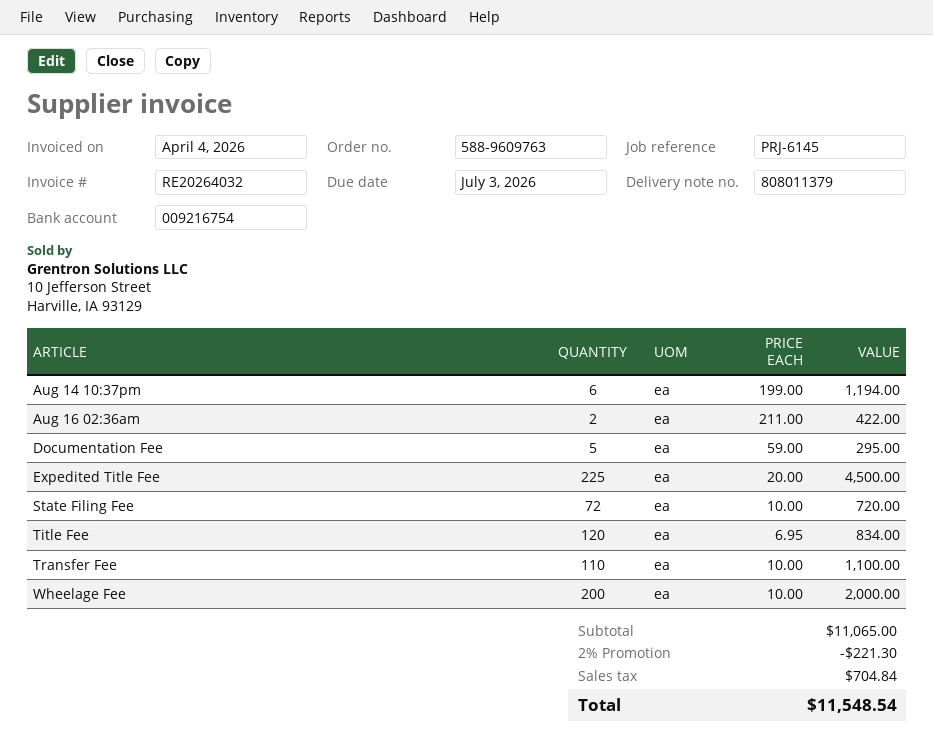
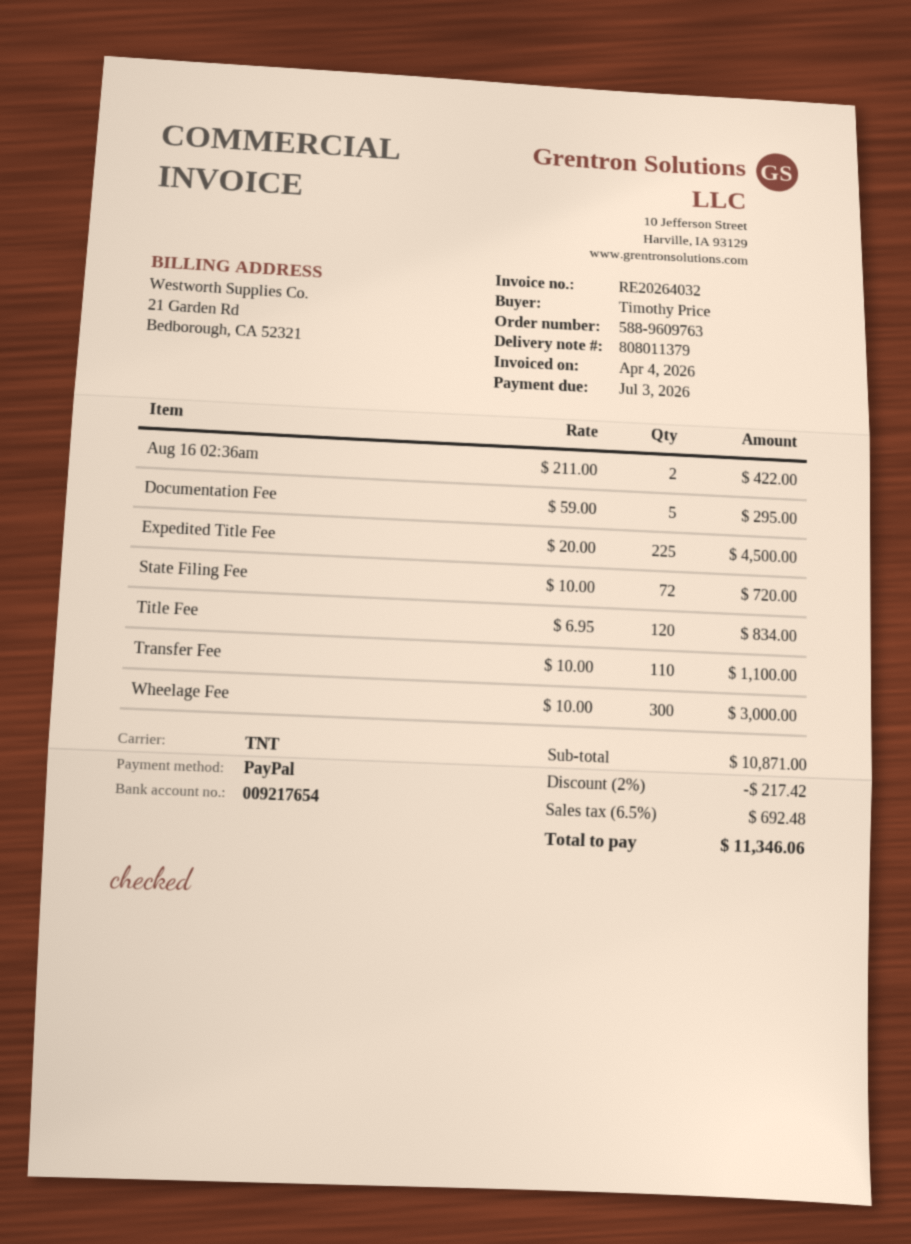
bank account: 009216754 -> 009217654
Aug 14 10:37pm: 6 x 199.00 = 1194.00 -> none
Wheelage Fee: 200 x 10.00 = 2000.00 -> 300 x 10.00 = 3000.00
subtotal: 11065.00 -> 10871.00
discount: 2% = 221.30 -> 2% = 217.42
tax: 704.84 -> 692.48
total: 11548.54 -> 11346.06

